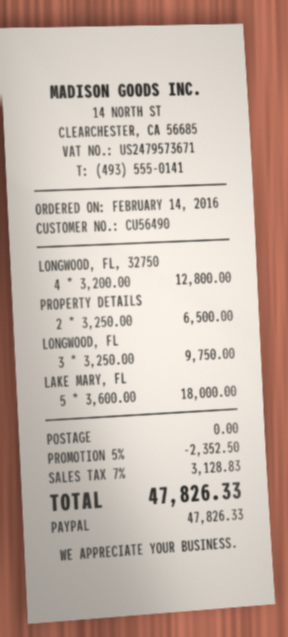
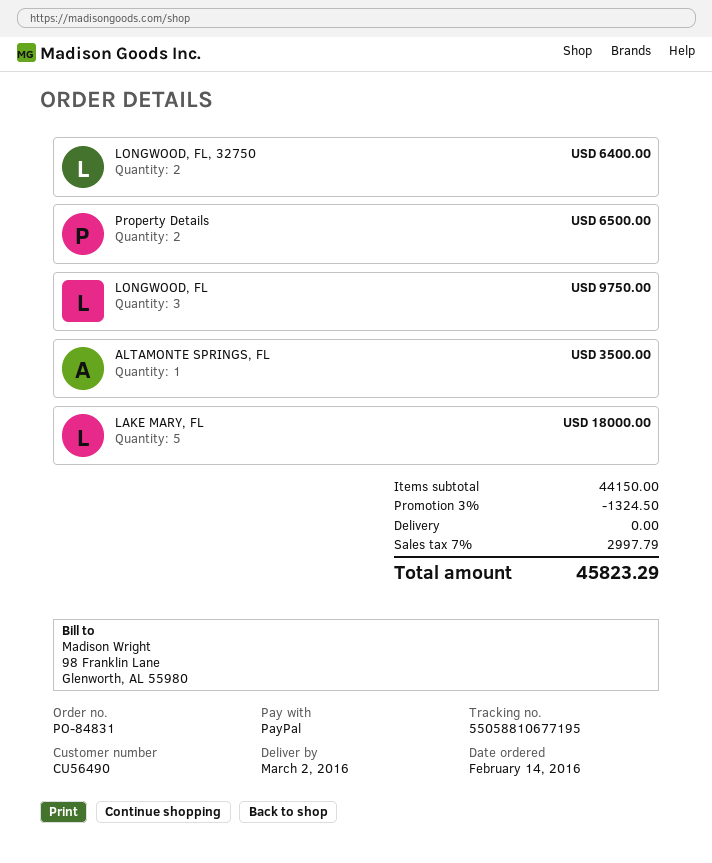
LONGWOOD, FL, 32750: 4 for 12800.00 -> 2 for 6400.00
ALTAMONTE SPRINGS, FL: none -> 1 for 3500.00
discount: 5% = 2352.50 -> 3% = 1324.50
tax: 7% = 3128.83 -> 7% = 2997.79
total: 47826.33 -> 45823.29

